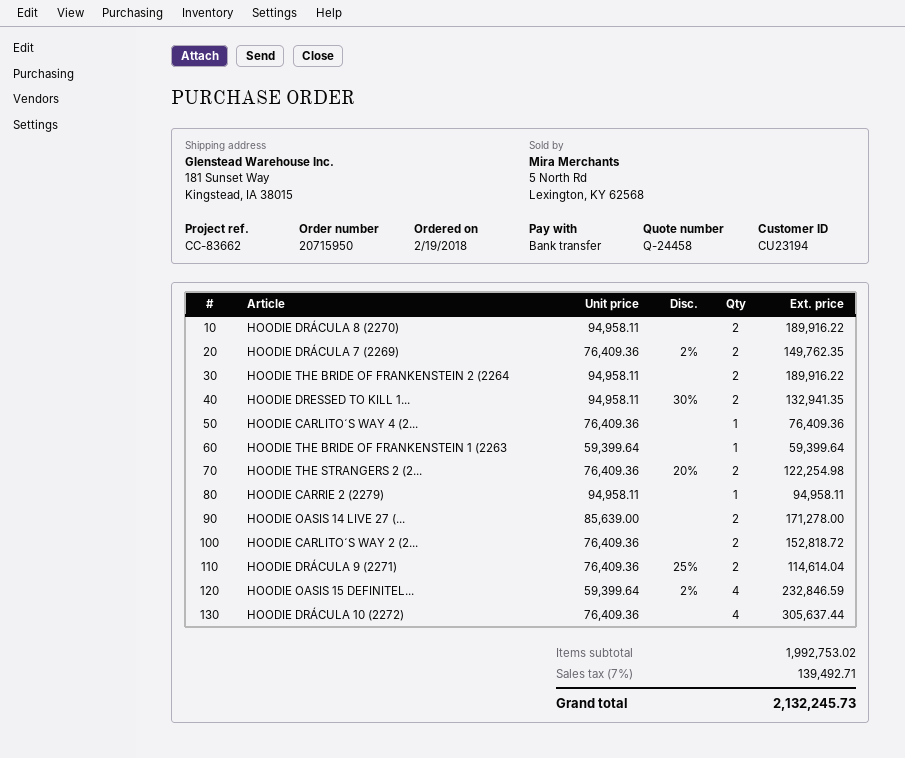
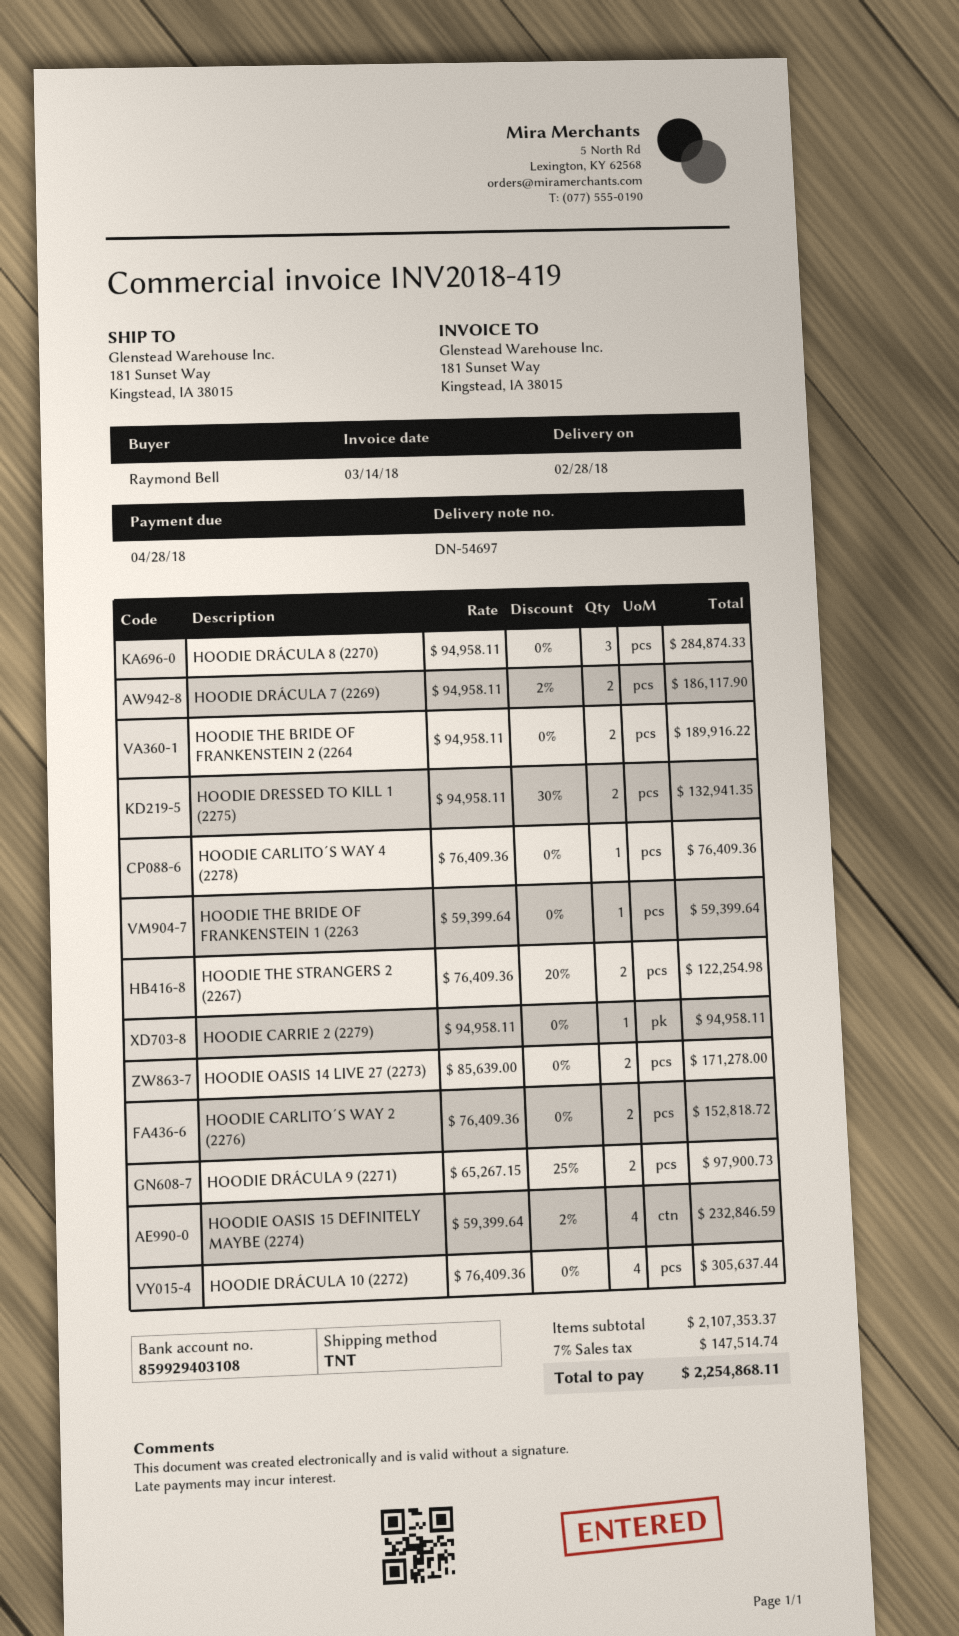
HOODIE DRÁCULA 8 (2270): 2 x 94958.11 = 189916.22 -> 3 x 94958.11 = 284874.33
HOODIE DRÁCULA 7 (2269): 2 x 76409.36 - 2% = 149762.35 -> 2 x 94958.11 - 2% = 186117.90
HOODIE DRÁCULA 9 (2271): 2 x 76409.36 - 25% = 114614.04 -> 2 x 65267.15 - 25% = 97900.73
subtotal: 1992753.02 -> 2107353.37
tax: 7% = 139492.71 -> 7% = 147514.74
total: 2132245.73 -> 2254868.11

